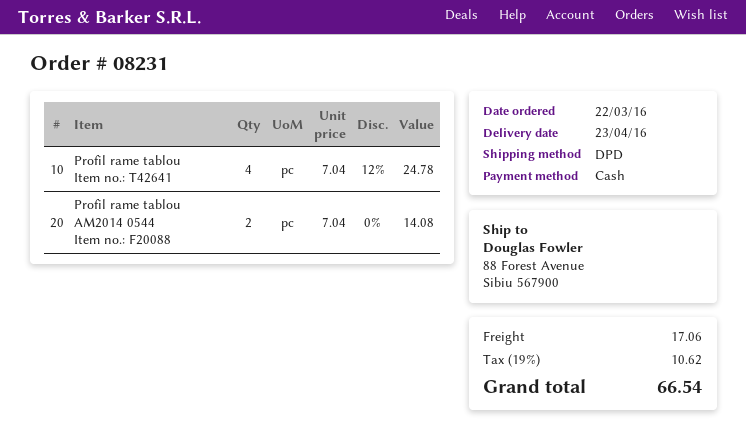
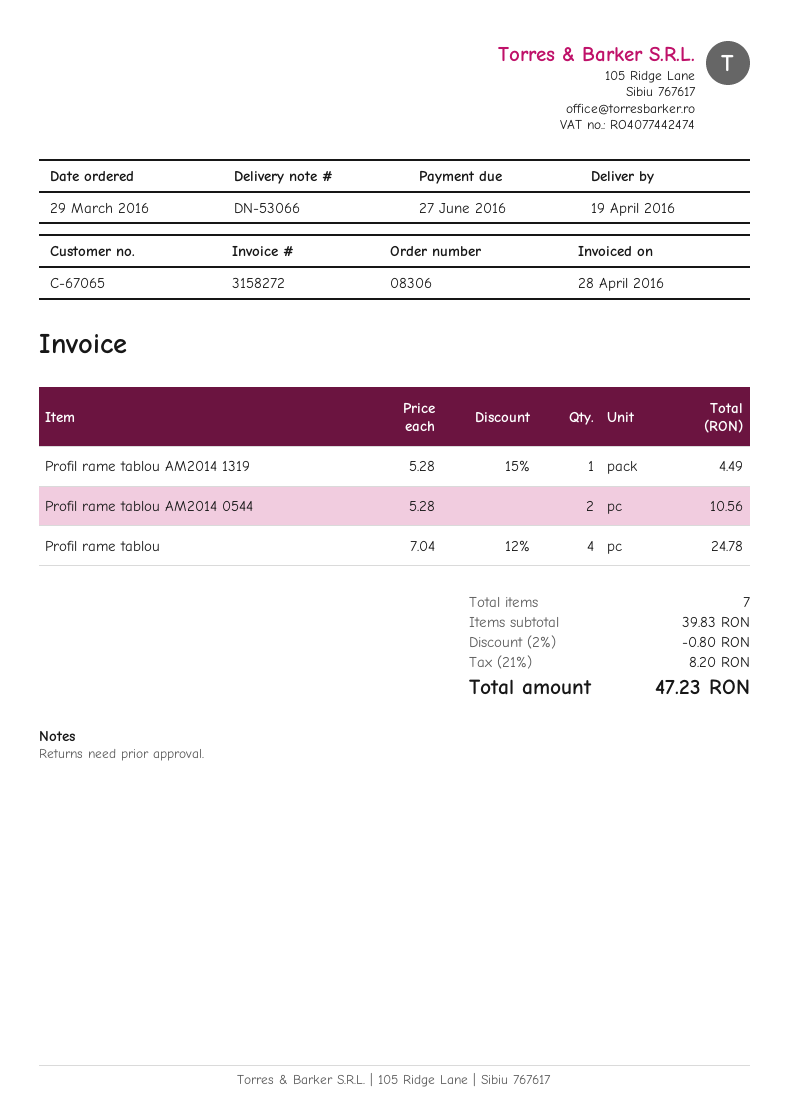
order number: 08231 -> 08306
order date: 2016-03-22 -> 2016-03-29
delivery date: 2016-04-23 -> 2016-04-19
Profil rame tablou AM2014 0544: 2 x 7.04 = 14.08 -> 2 x 5.28 = 10.56
Profil rame tablou AM2014 1319: none -> 1 x 5.28 - 15% = 4.49
discount: none -> 2% = 0.80
shipping: 17.06 -> none
tax: 19% = 10.62 -> 21% = 8.20
total: 66.54 -> 47.23

